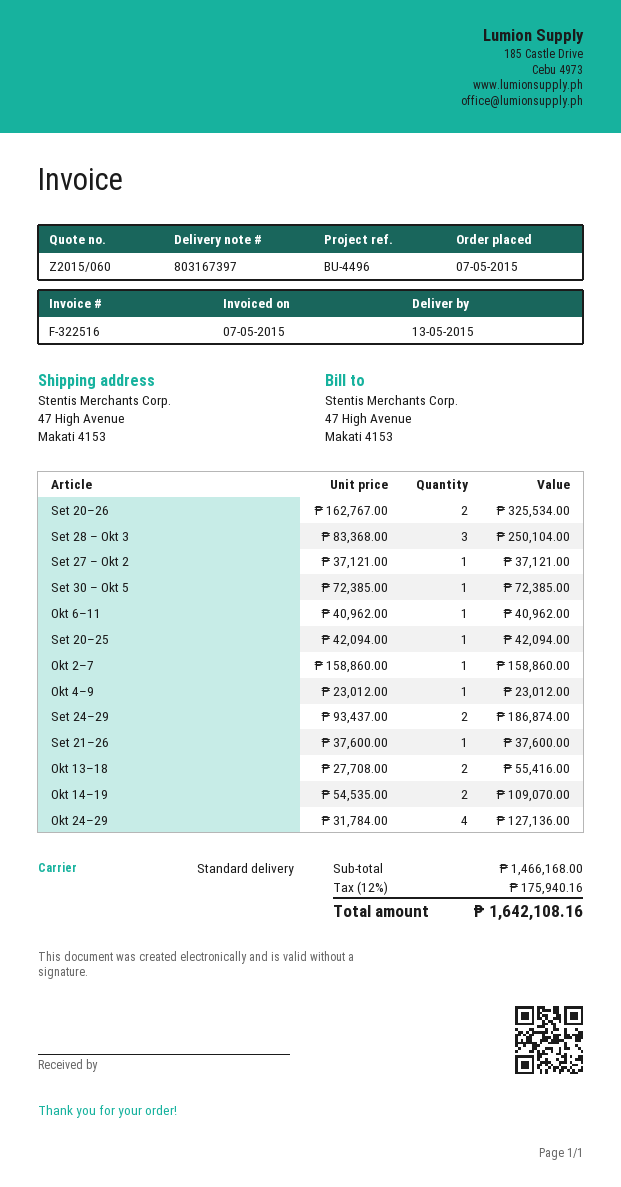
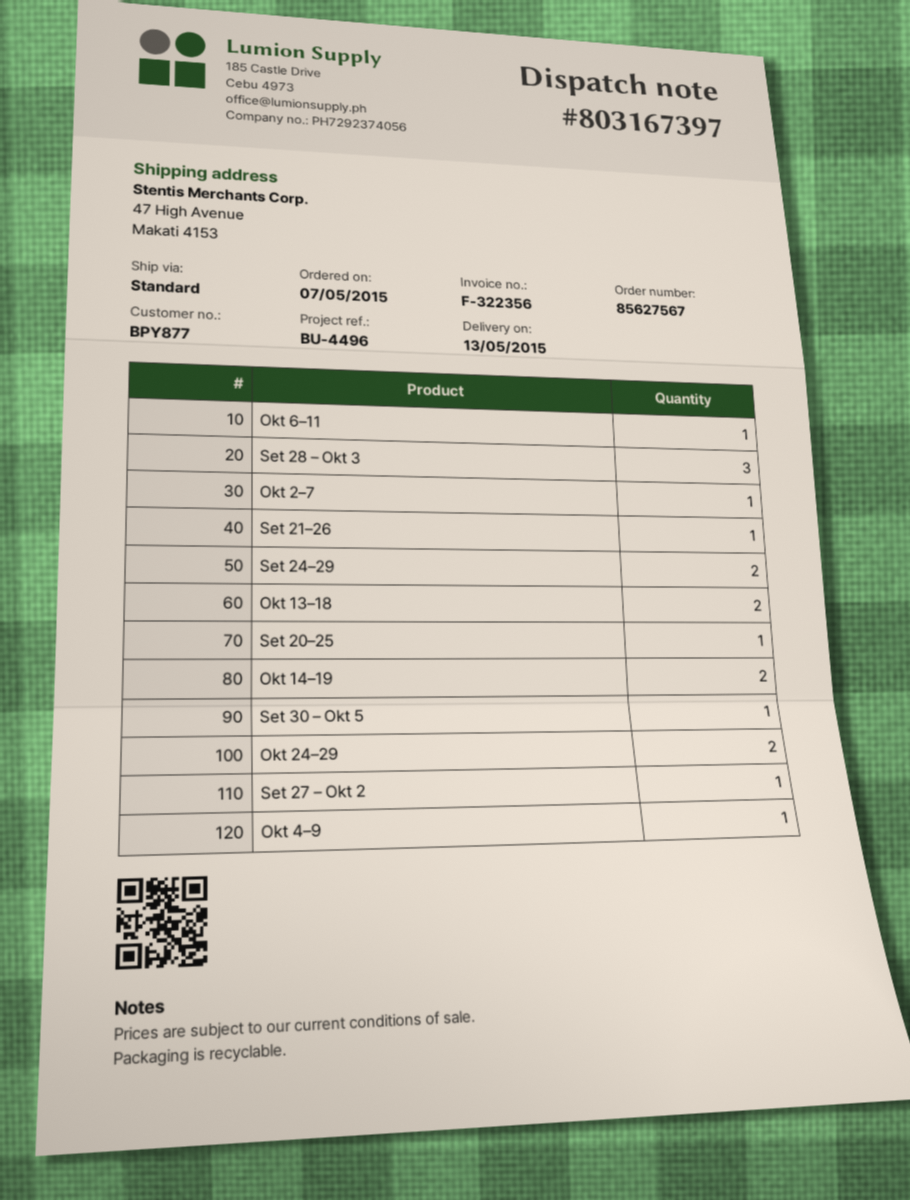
invoice number: F-322516 -> F-322356
Set 20–26: 2 -> none
Okt 24–29: 4 -> 2

